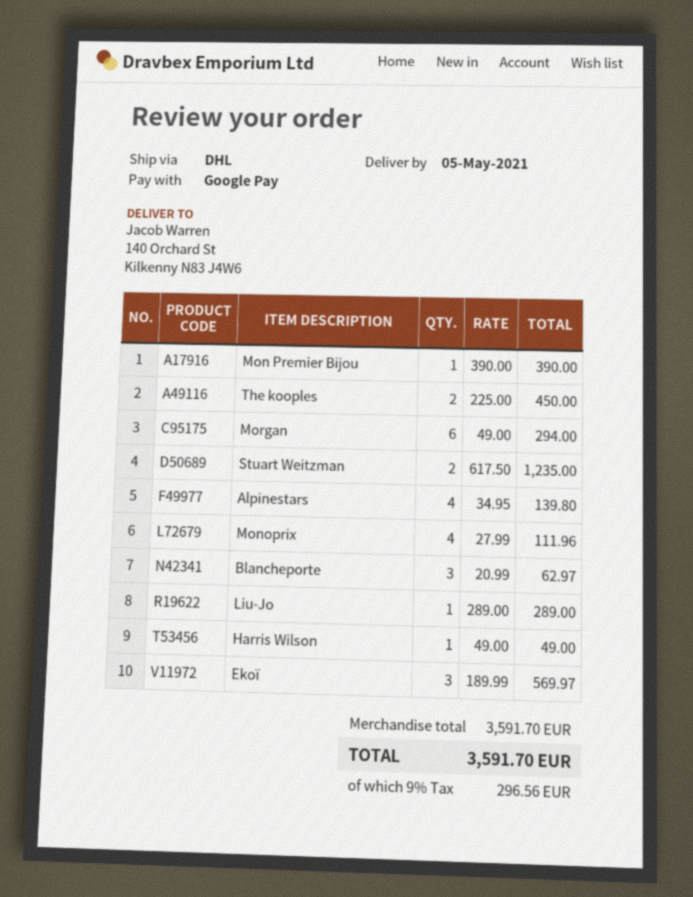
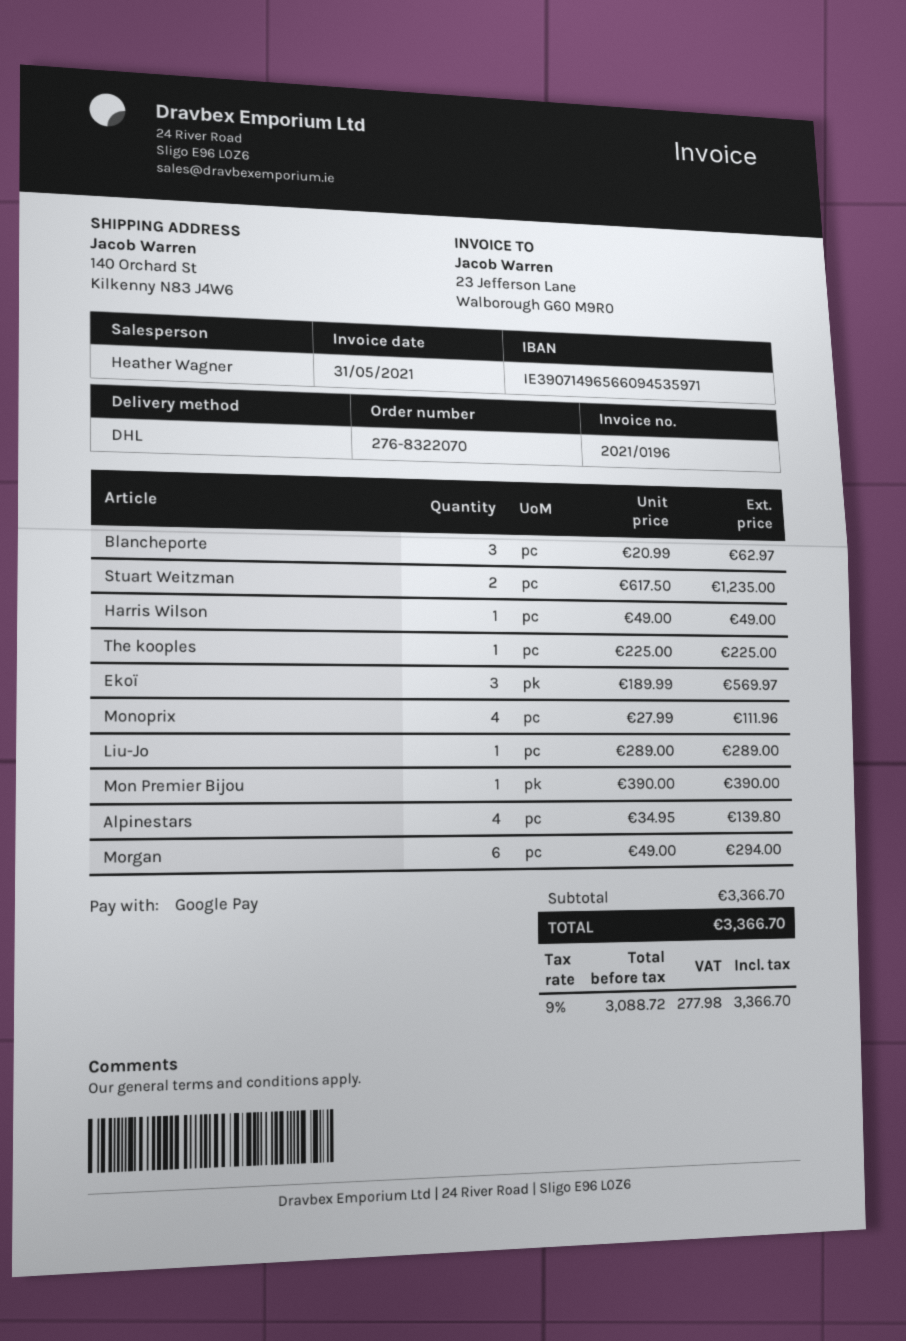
The kooples: 2 x 225.00 = 450.00 -> 1 x 225.00 = 225.00
subtotal: 3591.70 -> 3366.70
tax: 9% = 296.56 -> 9% = 277.98
total: 3591.70 -> 3366.70

